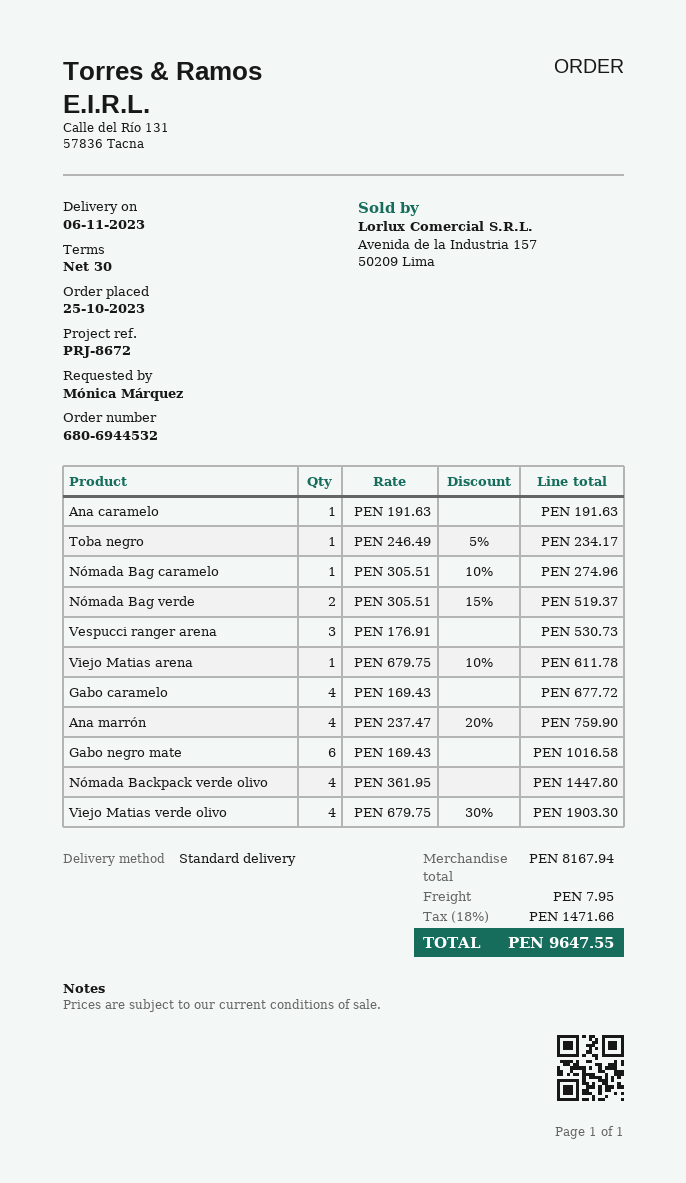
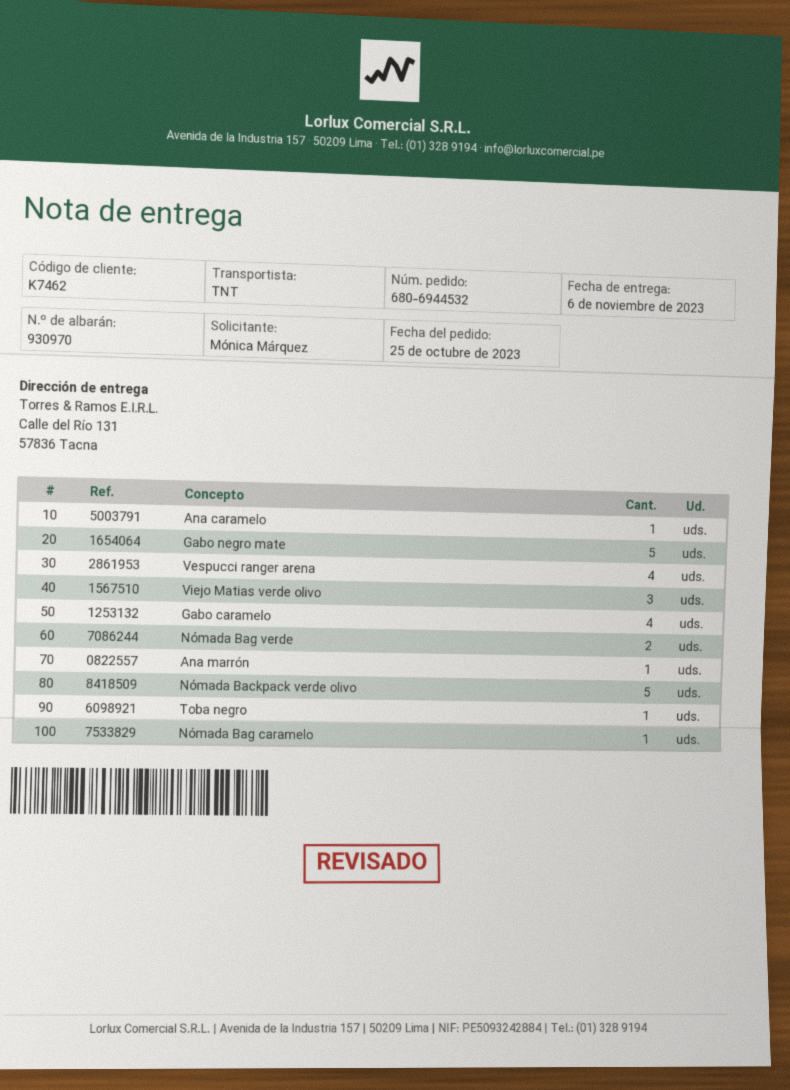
shipping method: standard -> TNT
Vespucci ranger arena: 3 -> 4
Viejo Matias arena: 1 -> none
Ana marrón: 4 -> 1
Gabo negro mate: 6 -> 5
Nómada Backpack verde olivo: 4 -> 5
Viejo Matias verde olivo: 4 -> 3

